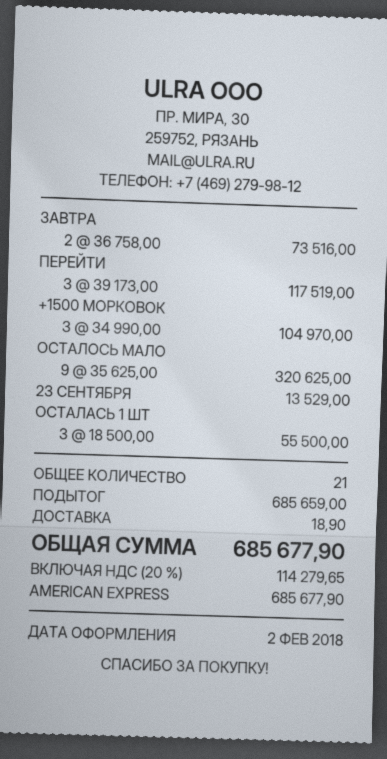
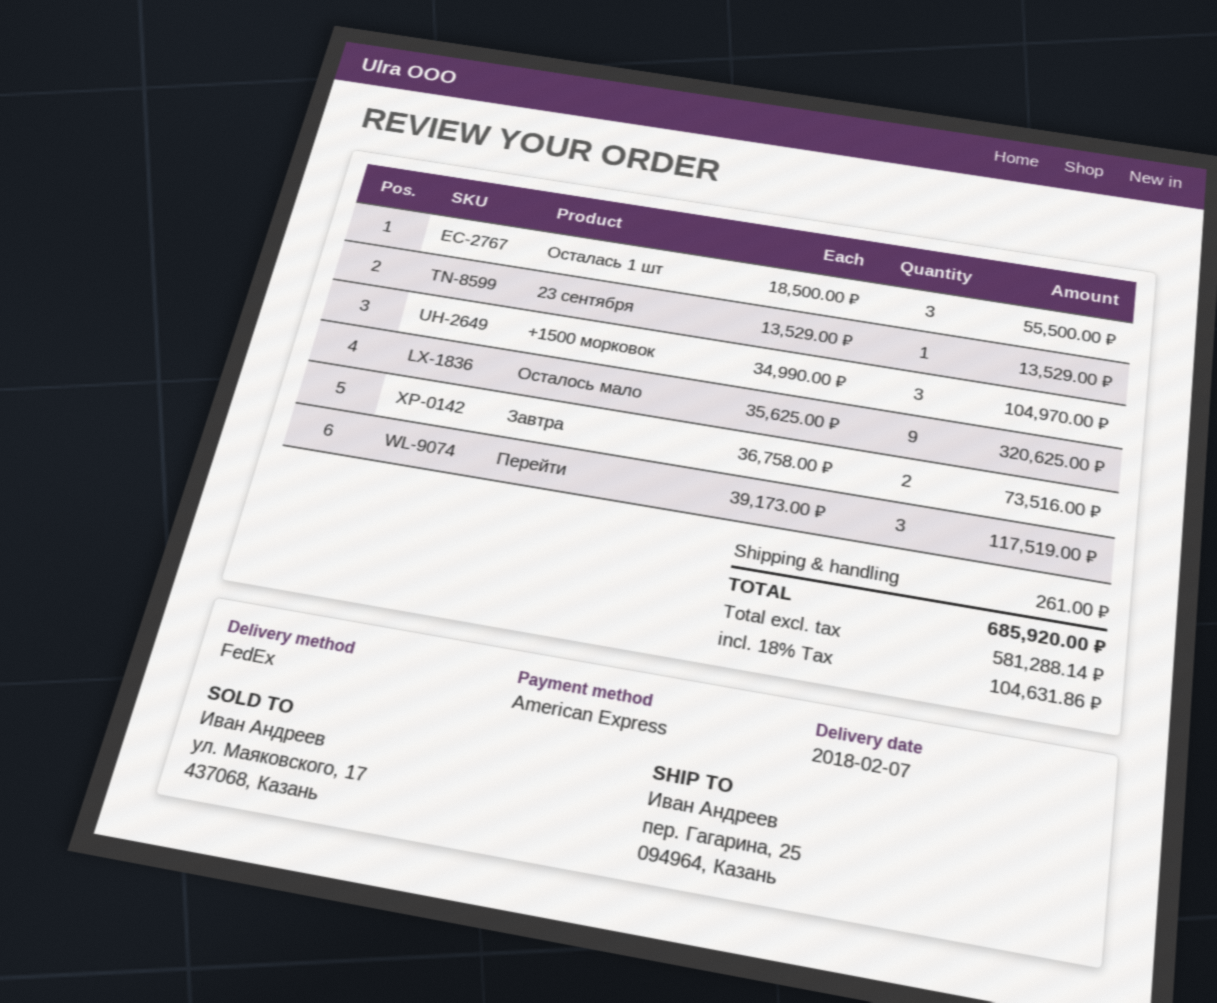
shipping: 18.90 -> 261.00
tax: 20% = 114279.65 -> 18% = 104631.86
total: 685677.90 -> 685920.00

